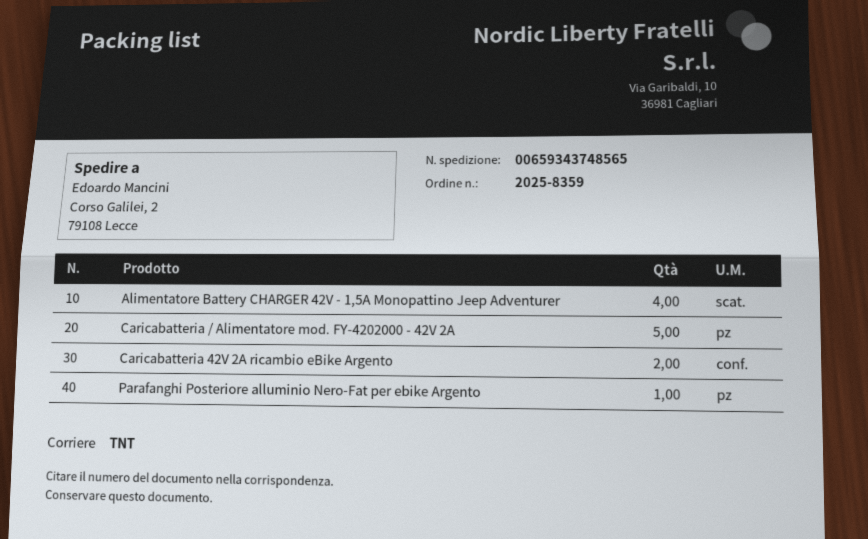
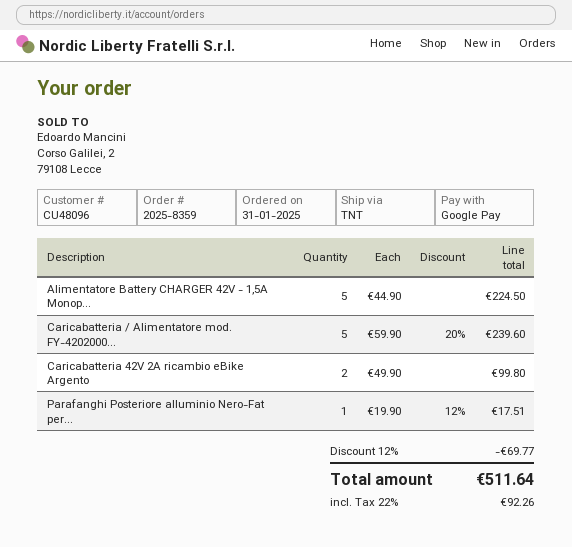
Alimentatore Battery CHARGER 42V - 1,5A Monopattino Jeep Adventurer: 4 -> 5

